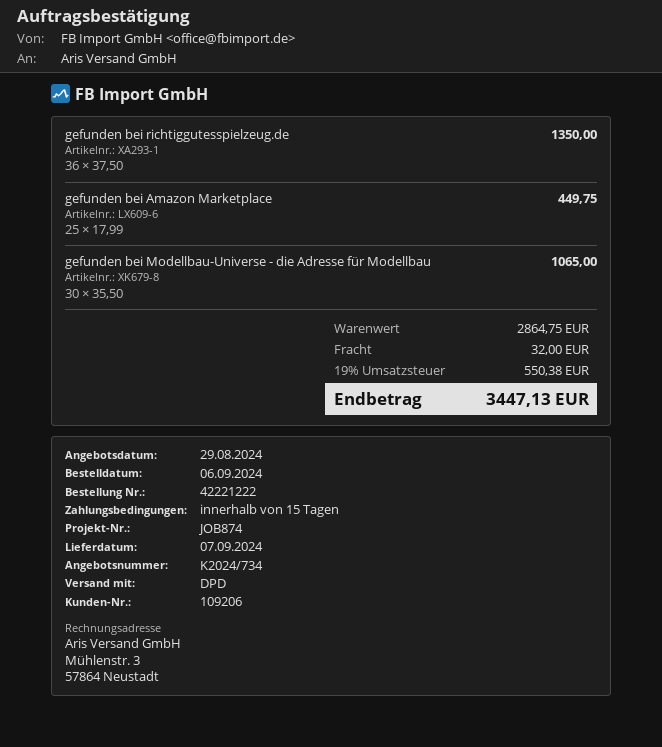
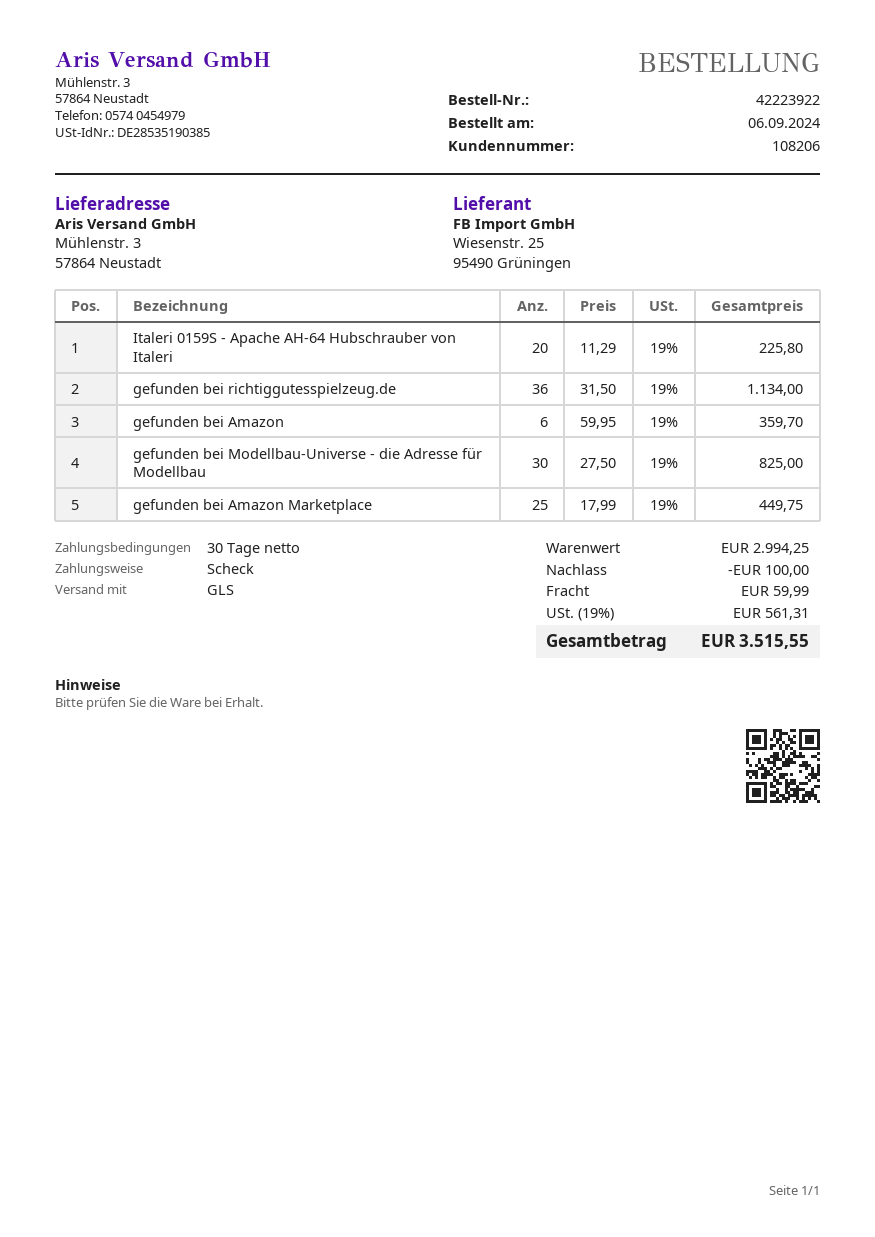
order number: 42221222 -> 42223922
payment terms: 15 days -> 30 days
customer number: 109206 -> 108206
shipping method: DPD -> GLS
gefunden bei richtiggutesspielzeug.de: 36 x 37.50 = 1350.00 -> 36 x 31.50 = 1134.00
gefunden bei Modellbau-Universe - die Adresse für Modellbau: 30 x 35.50 = 1065.00 -> 30 x 27.50 = 825.00
Italeri 0159S - Apache AH-64 Hubschrauber von Italeri: none -> 20 x 11.29 = 225.80
gefunden bei Amazon: none -> 6 x 59.95 = 359.70
subtotal: 2864.75 -> 2994.25
discount: none -> 100.00
shipping: 32.00 -> 59.99
tax: 19% = 550.38 -> 19% = 561.31
total: 3447.13 -> 3515.55

